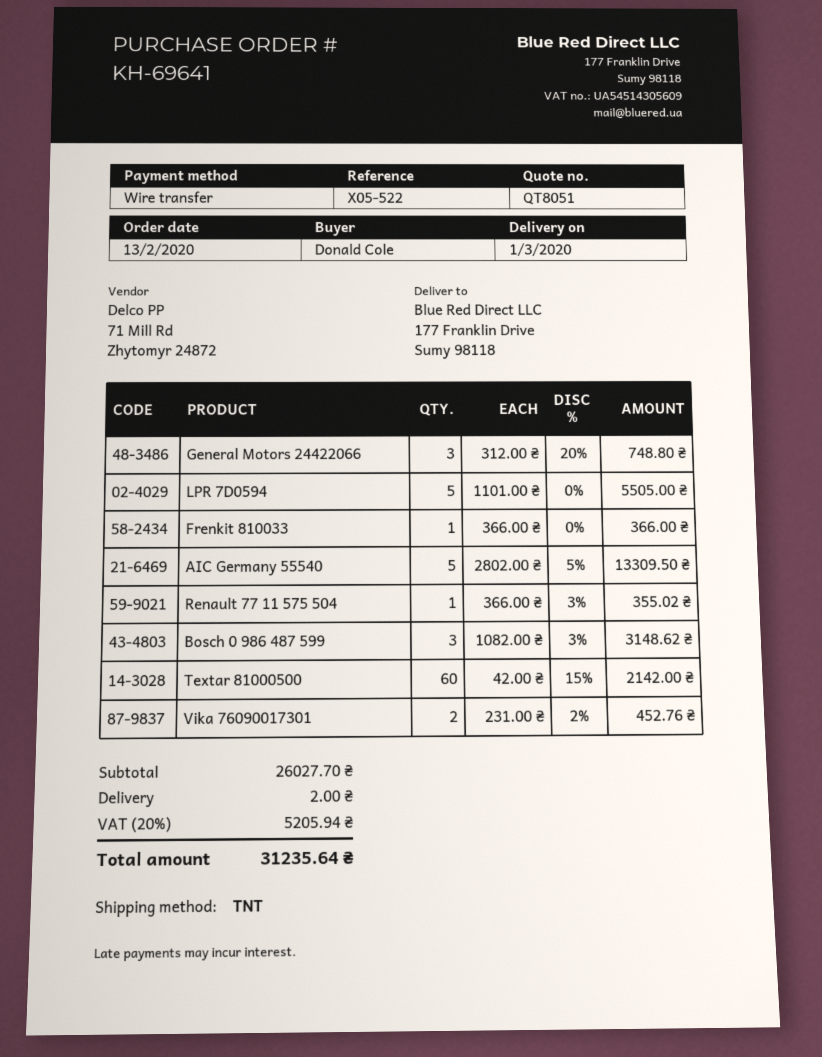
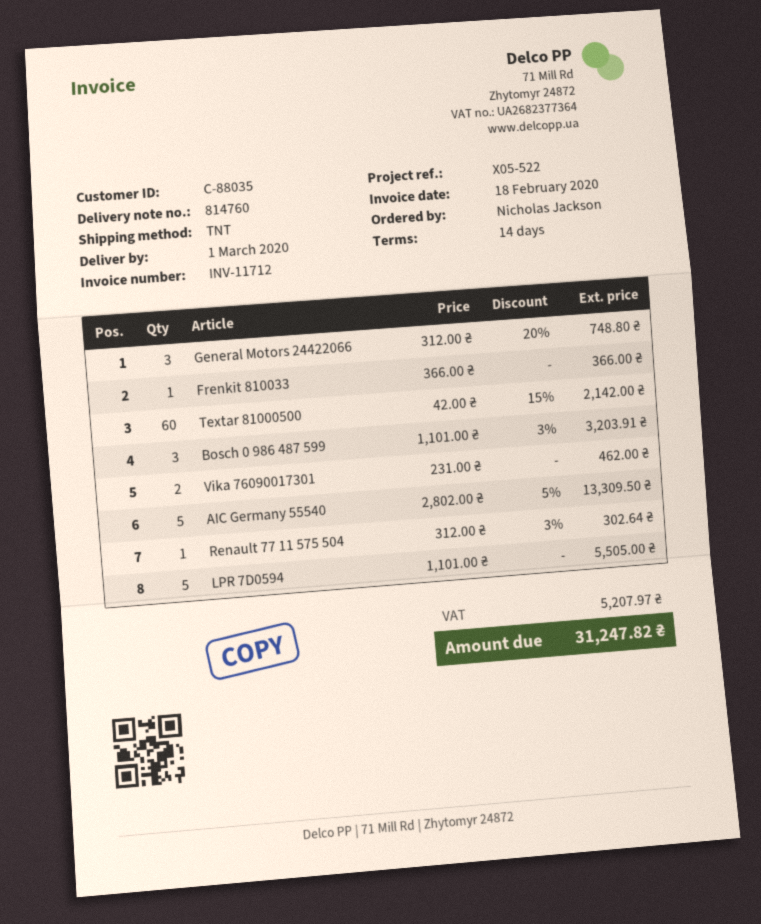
ordered by: Donald Cole -> Nicholas Jackson
Renault 77 11 575 504: 1 x 366.00 - 3% = 355.02 -> 1 x 312.00 - 3% = 302.64
Bosch 0 986 487 599: 3 x 1082.00 - 3% = 3148.62 -> 3 x 1101.00 - 3% = 3203.91
Vika 76090017301: 2 x 231.00 - 2% = 452.76 -> 2 x 231.00 = 462.00
shipping: 2.00 -> none
tax: 5205.94 -> 5207.97
total: 31235.64 -> 31247.82

